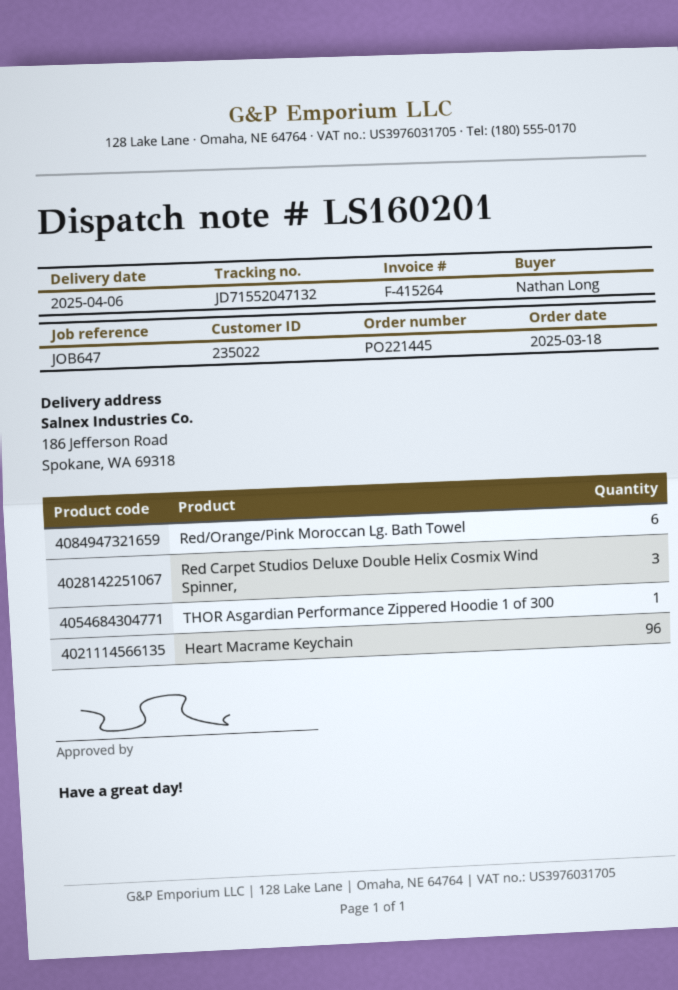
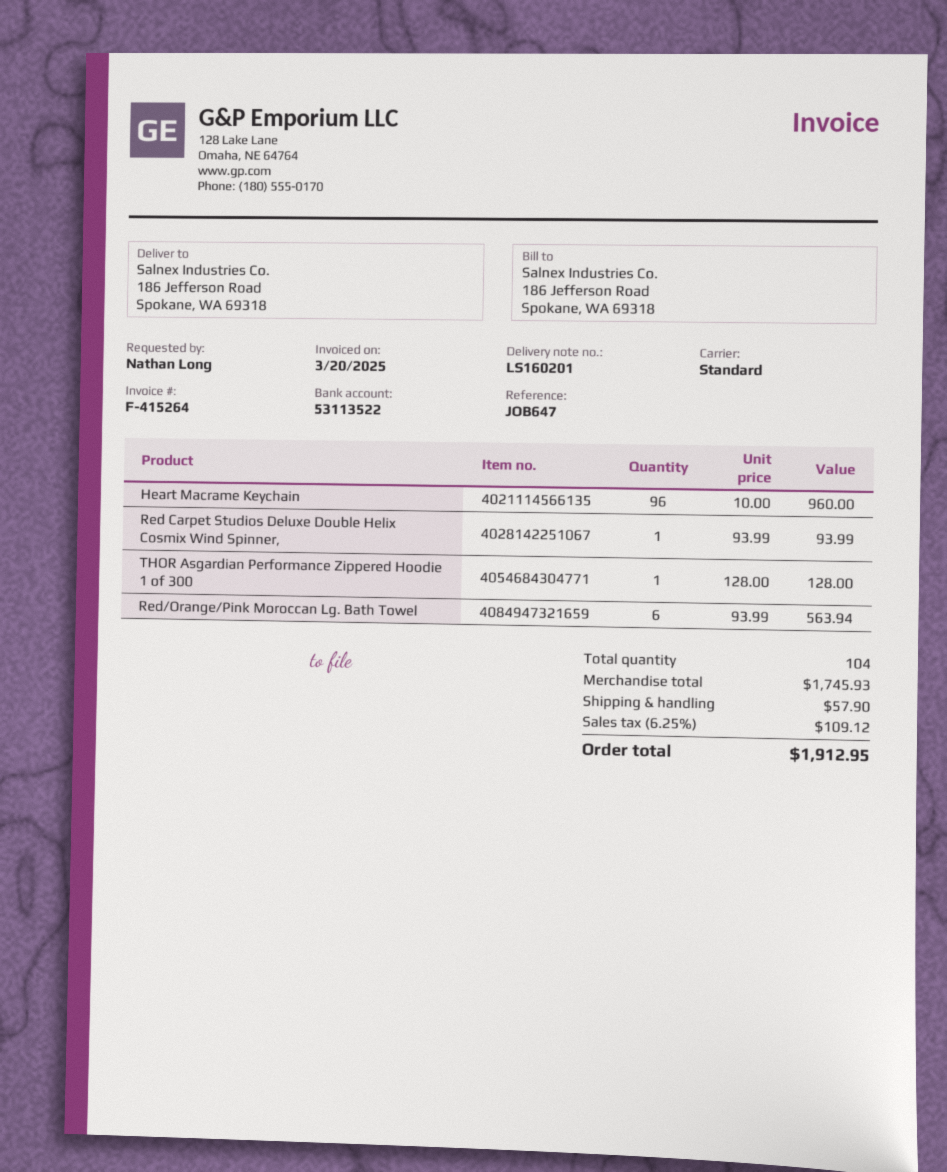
Red Carpet Studios Deluxe Double Helix Cosmix Wind Spinner,: 3 -> 1

